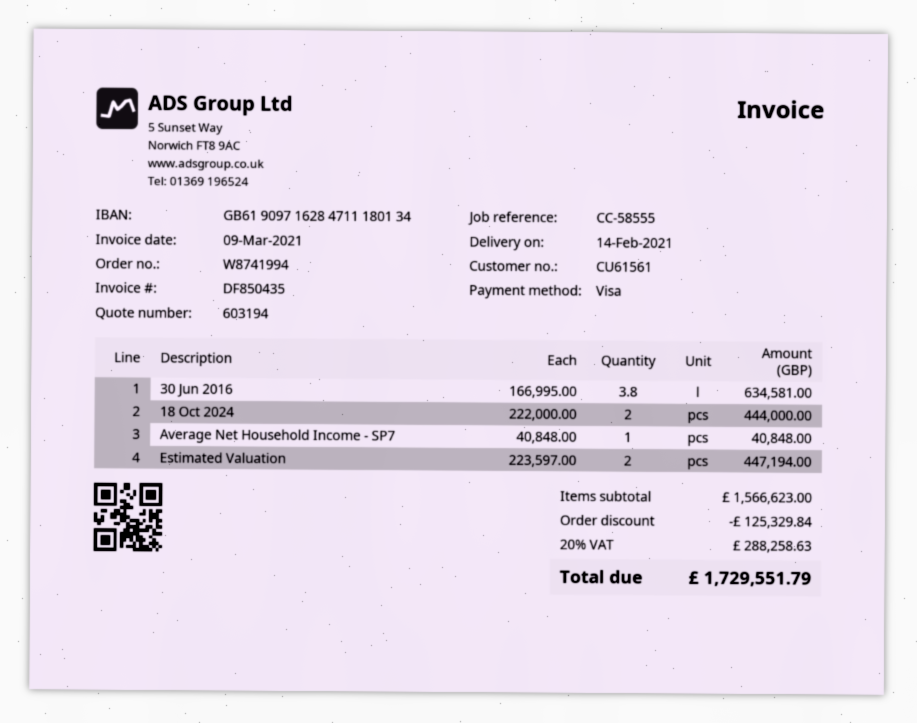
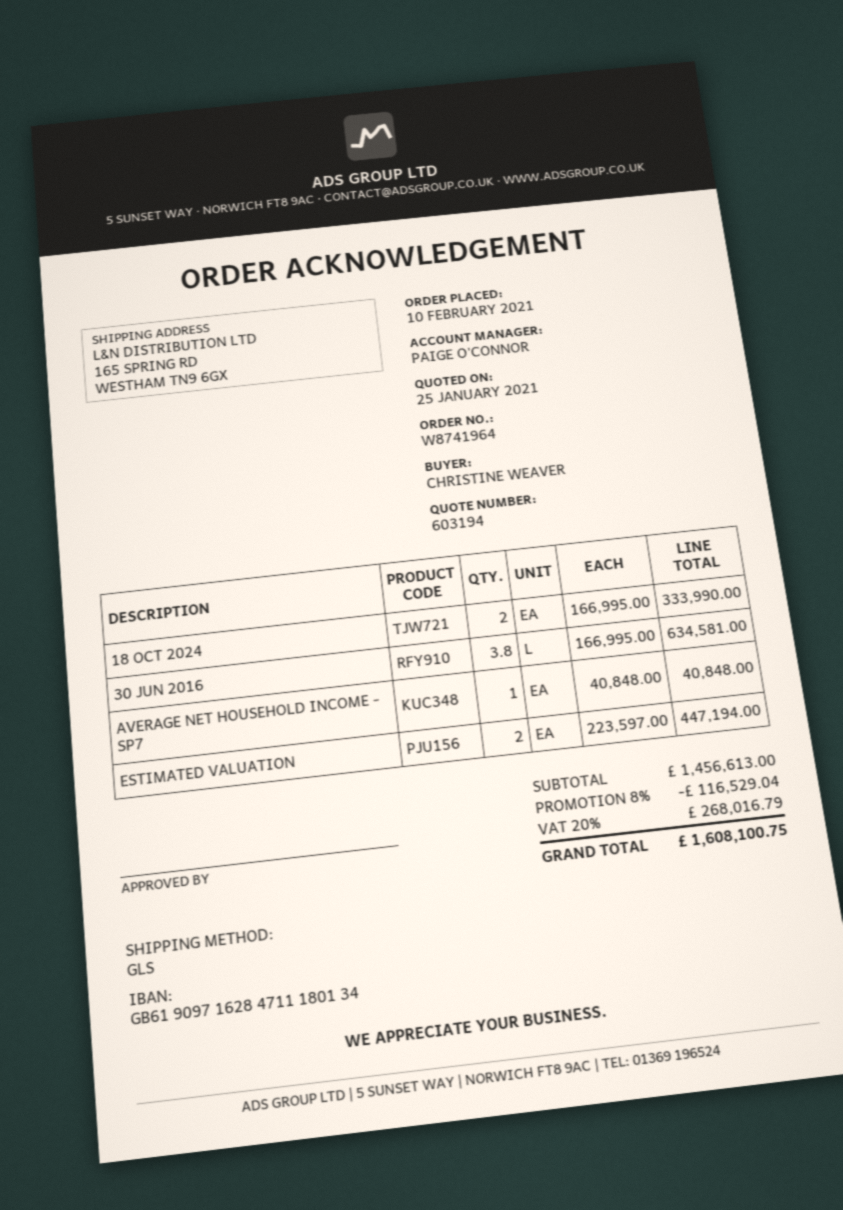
order number: W8741994 -> W8741964
18 Oct 2024: 2 x 222000.00 = 444000.00 -> 2 x 166995.00 = 333990.00
subtotal: 1566623.00 -> 1456613.00
discount: 125329.84 -> 116529.04
tax: 20% = 288258.63 -> 20% = 268016.79
total: 1729551.79 -> 1608100.75

